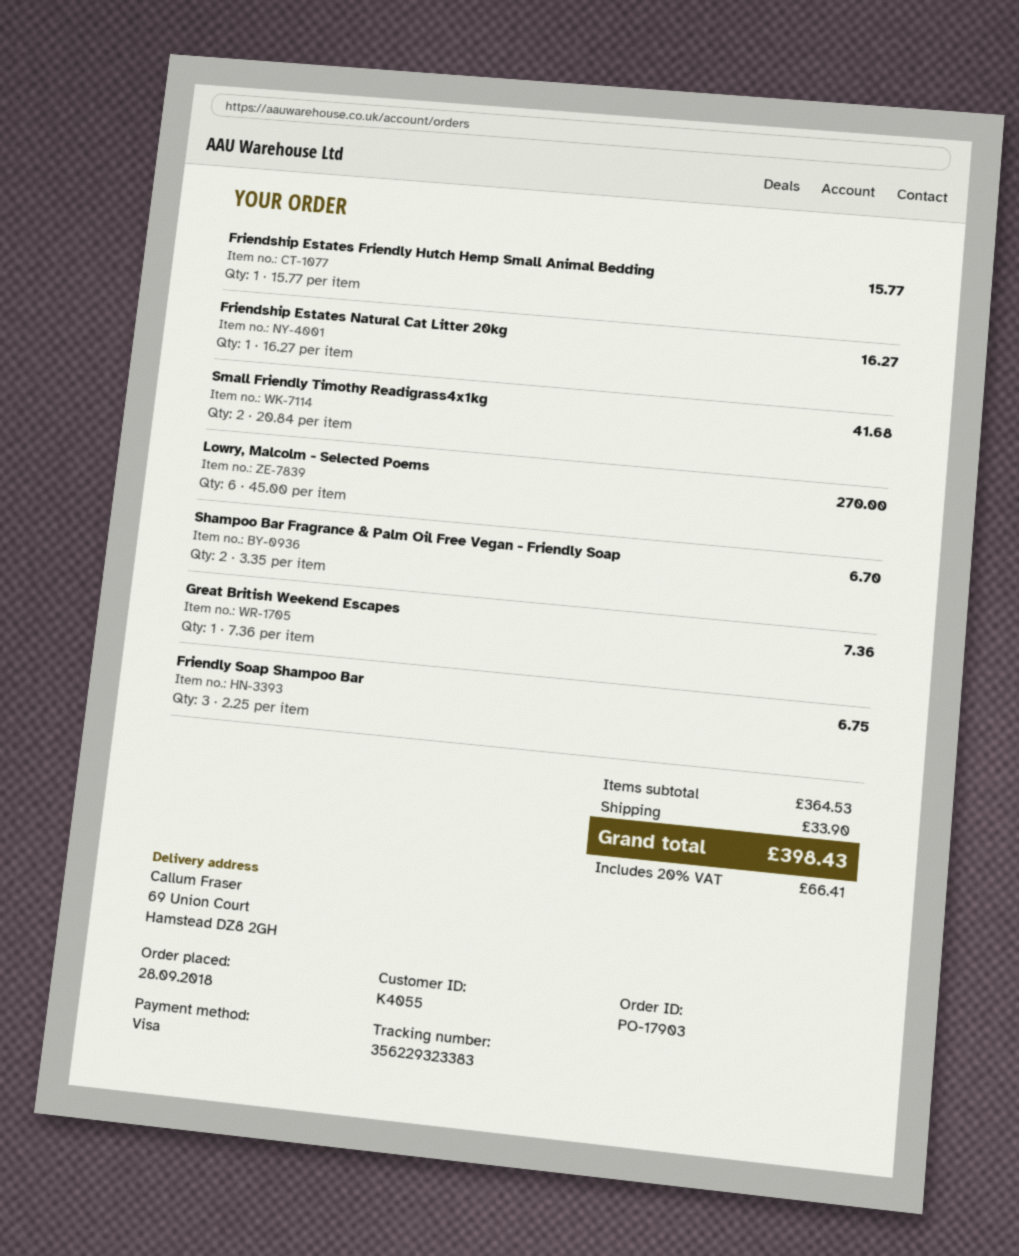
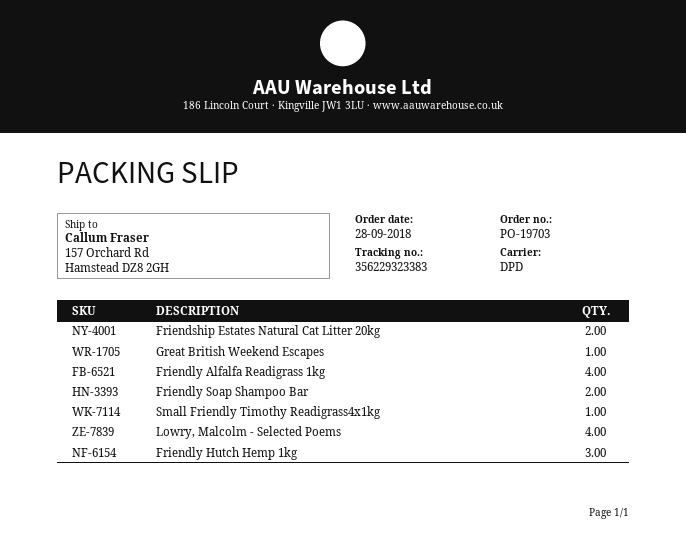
order number: PO-17903 -> PO-19703
ship to: 69 Union Court, Hamstead DZ8 2GH -> 157 Orchard Rd, Hamstead DZ8 2GH
Friendship Estates Friendly Hutch Hemp Small Animal Bedding: 1 -> none
Friendship Estates Natural Cat Litter 20kg: 1 -> 2
Small Friendly Timothy Readigrass4x1kg: 2 -> 1
Lowry, Malcolm - Selected Poems: 6 -> 4
Shampoo Bar Fragrance & Palm Oil Free Vegan - Friendly Soap: 2 -> none
Friendly Soap Shampoo Bar: 3 -> 2
Friendly Alfalfa Readigrass 1kg: none -> 4
Friendly Hutch Hemp 1kg: none -> 3

